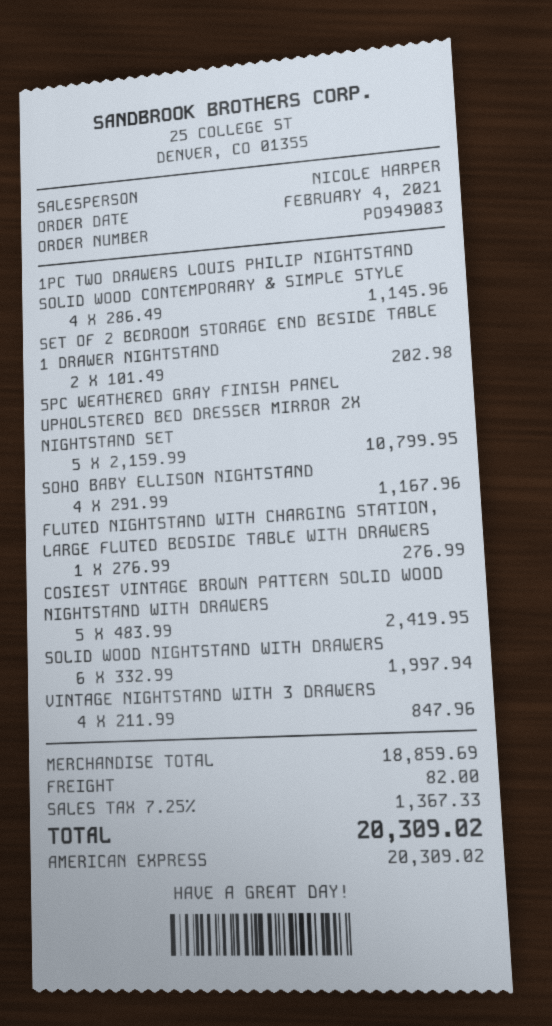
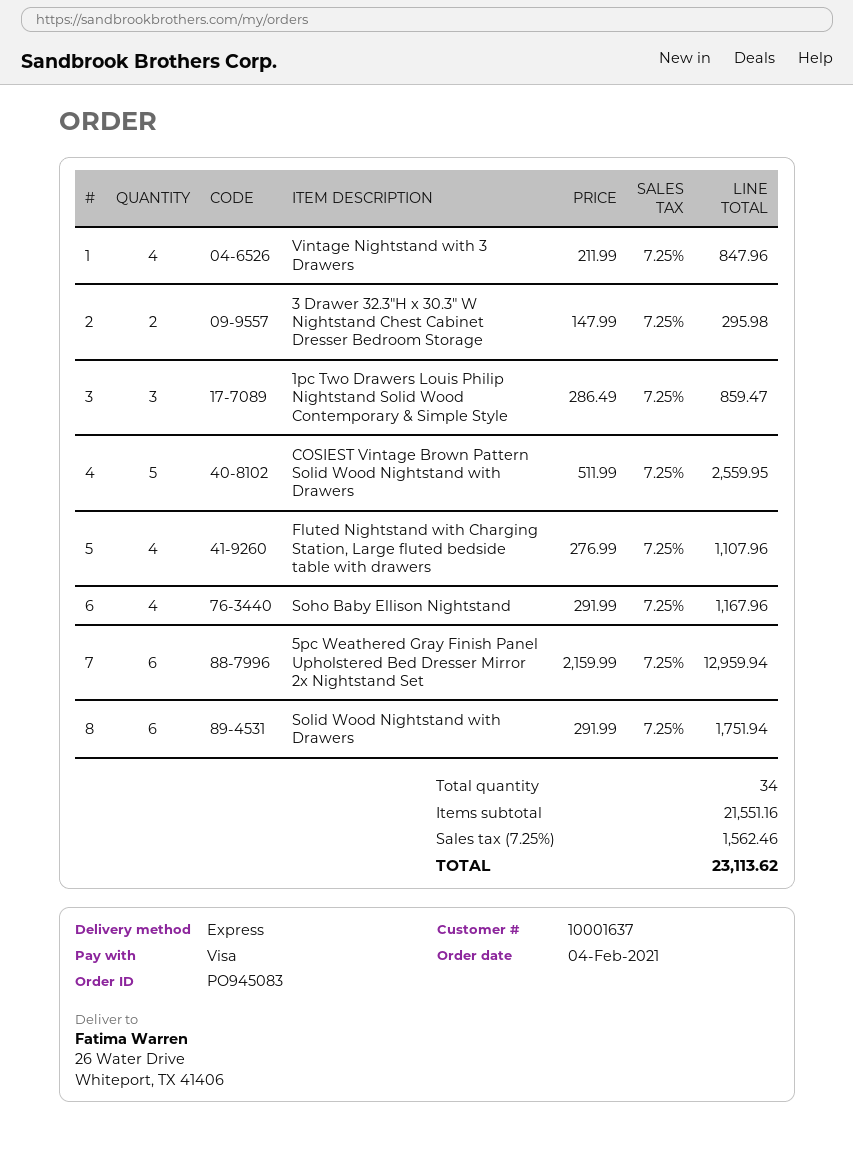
order number: PO949083 -> PO945083
payment method: American Express -> Visa
1PC TWO DRAWERS LOUIS PHILIP NIGHTSTAND SOLID WOOD CONTEMPORARY & SIMPLE STYLE: 4 x 286.49 = 1145.96 -> 3 x 286.49 = 859.47
SET OF 2 BEDROOM STORAGE END BESIDE TABLE 1 DRAWER NIGHTSTAND: 2 x 101.49 = 202.98 -> none
5PC WEATHERED GRAY FINISH PANEL UPHOLSTERED BED DRESSER MIRROR 2X NIGHTSTAND SET: 5 x 2159.99 = 10799.95 -> 6 x 2159.99 = 12959.94
FLUTED NIGHTSTAND WITH CHARGING STATION, LARGE FLUTED BEDSIDE TABLE WITH DRAWERS: 1 x 276.99 = 276.99 -> 4 x 276.99 = 1107.96
COSIEST VINTAGE BROWN PATTERN SOLID WOOD NIGHTSTAND WITH DRAWERS: 5 x 483.99 = 2419.95 -> 5 x 511.99 = 2559.95
SOLID WOOD NIGHTSTAND WITH DRAWERS: 6 x 332.99 = 1997.94 -> 6 x 291.99 = 1751.94
3 Drawer 32.3"H x 30.3" W Nightstand Chest Cabinet Dresser Bedroom Storage: none -> 2 x 147.99 = 295.98
subtotal: 18859.69 -> 21551.16
shipping: 82.00 -> none
tax: 7.25% = 1367.33 -> 7.25% = 1562.46
total: 20309.02 -> 23113.62

